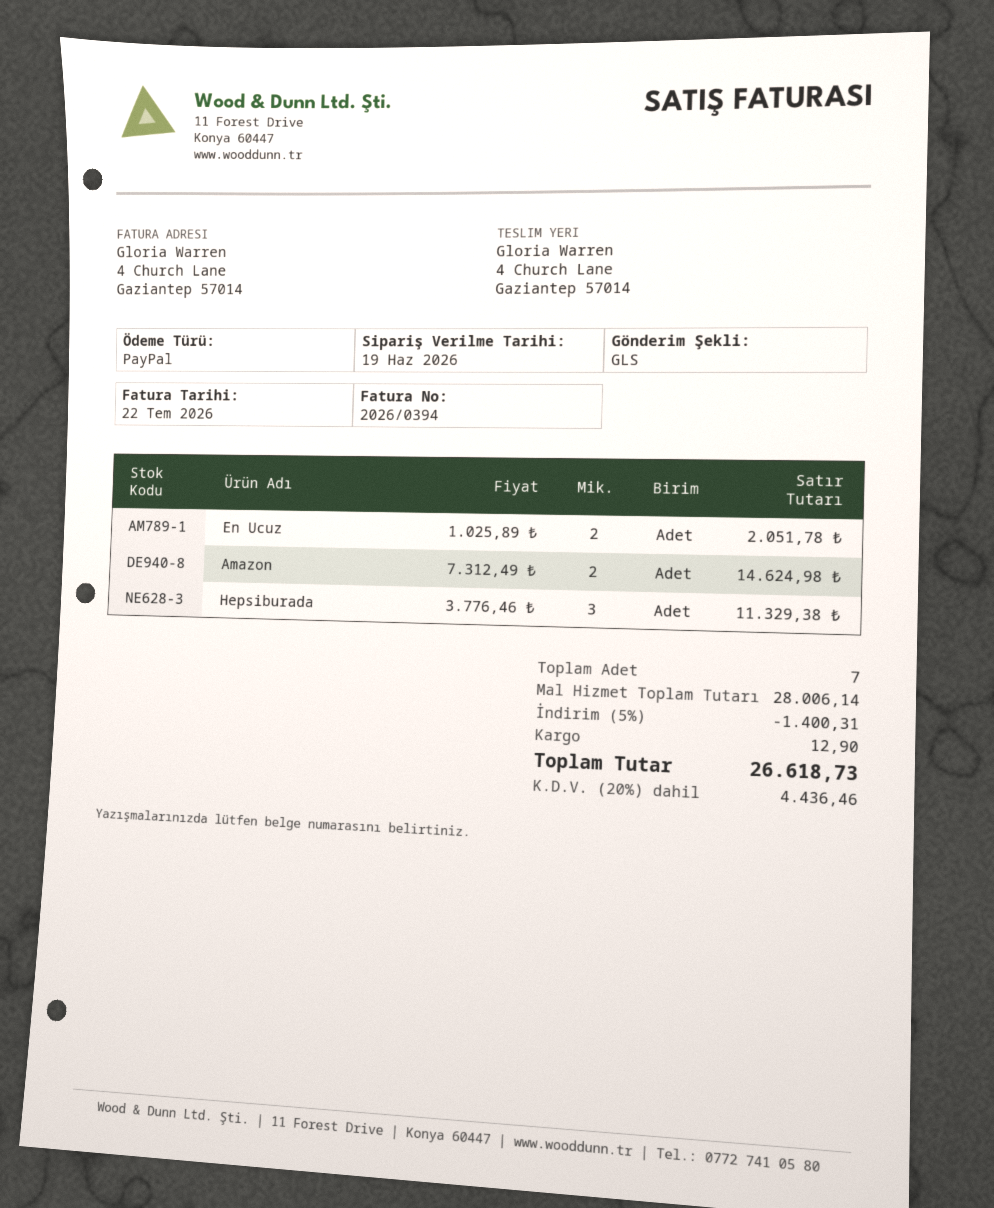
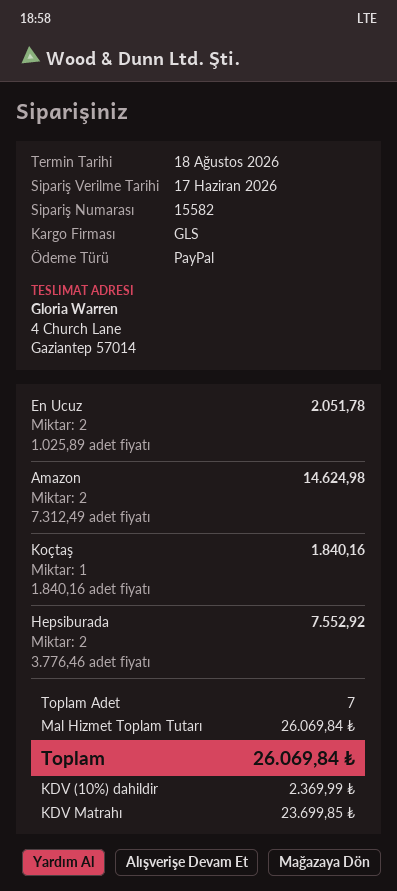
order date: 2026-06-19 -> 2026-06-17
Hepsiburada: 3 x 3776.46 = 11329.38 -> 2 x 3776.46 = 7552.92
Koçtaş: none -> 1 x 1840.16 = 1840.16
subtotal: 28006.14 -> 26069.84
discount: 5% = 1400.31 -> none
shipping: 12.90 -> none
tax: 20% = 4436.46 -> 10% = 2369.99
total: 26618.73 -> 26069.84

